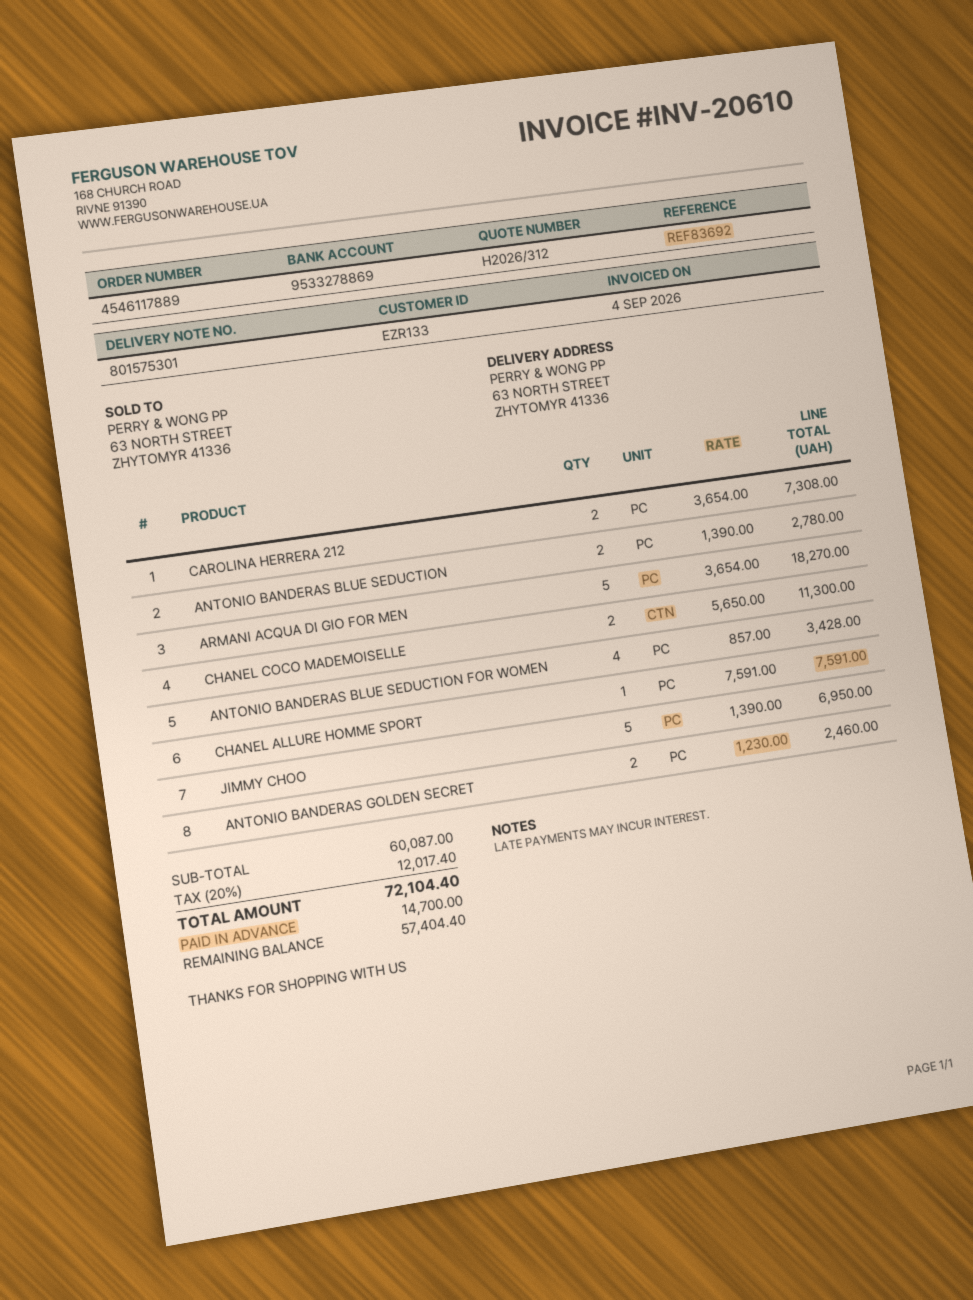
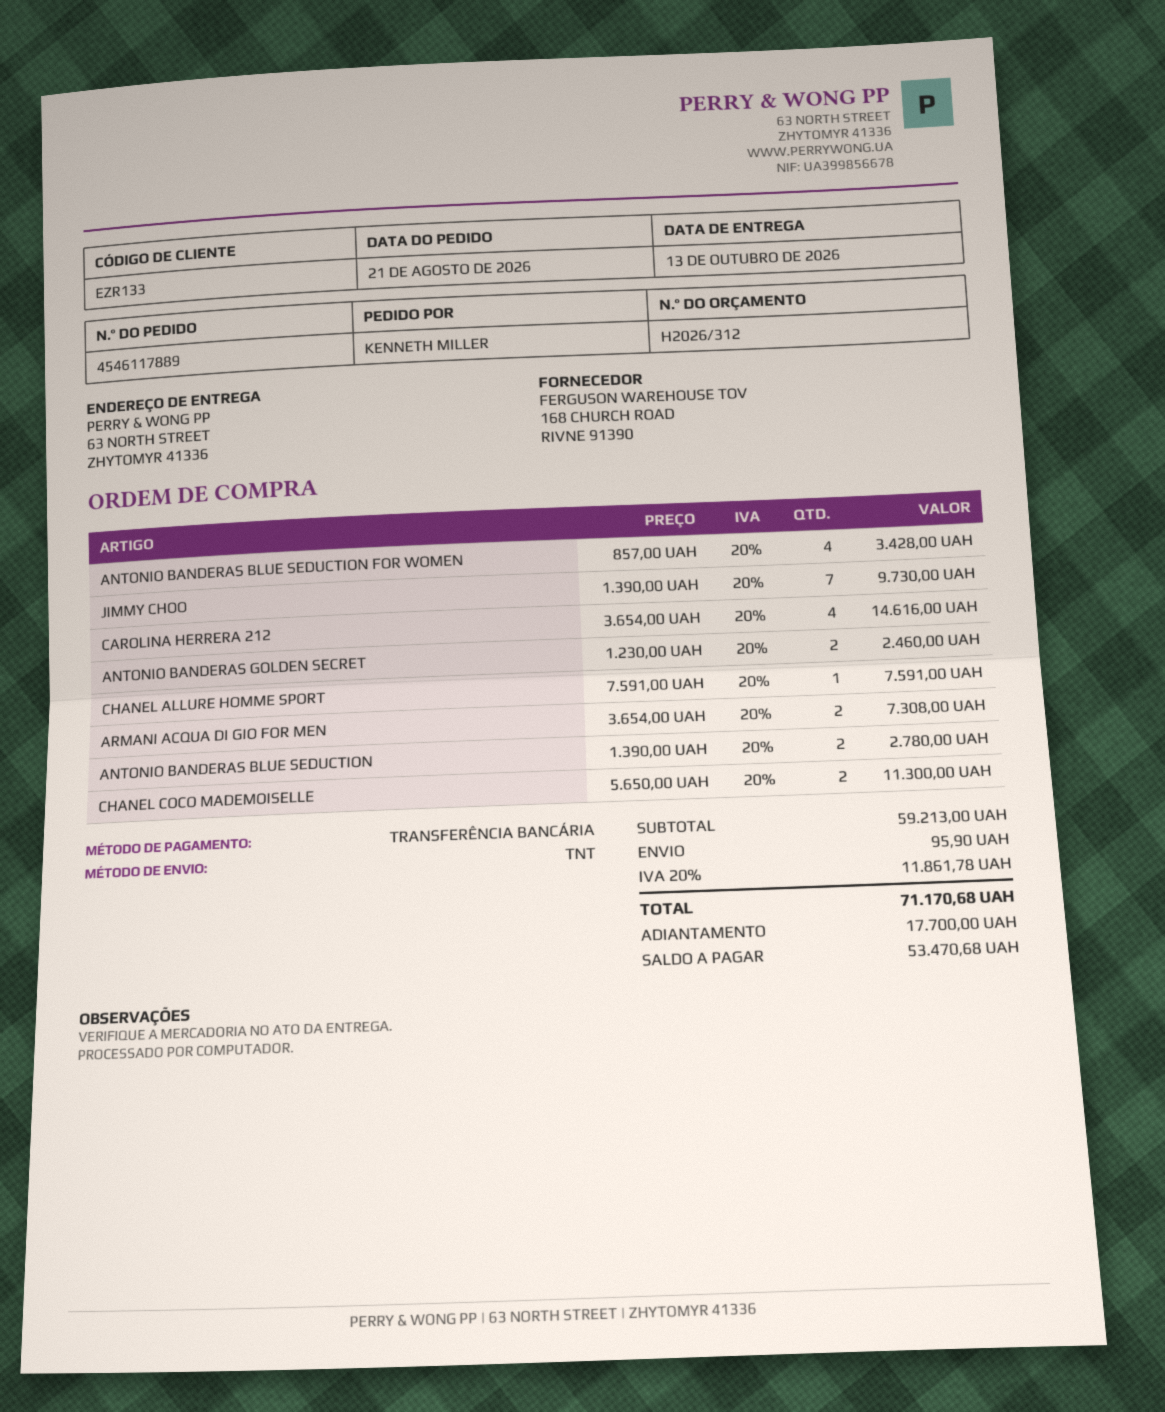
CAROLINA HERRERA 212: 2 x 3654.00 = 7308.00 -> 4 x 3654.00 = 14616.00
ARMANI ACQUA DI GIO FOR MEN: 5 x 3654.00 = 18270.00 -> 2 x 3654.00 = 7308.00
JIMMY CHOO: 5 x 1390.00 = 6950.00 -> 7 x 1390.00 = 9730.00
subtotal: 60087.00 -> 59213.00
shipping: none -> 95.90
tax: 20% = 12017.40 -> 20% = 11861.78
total: 72104.40 -> 71170.68
deposit: 14700.00 -> 17700.00
balance: 57404.40 -> 53470.68

